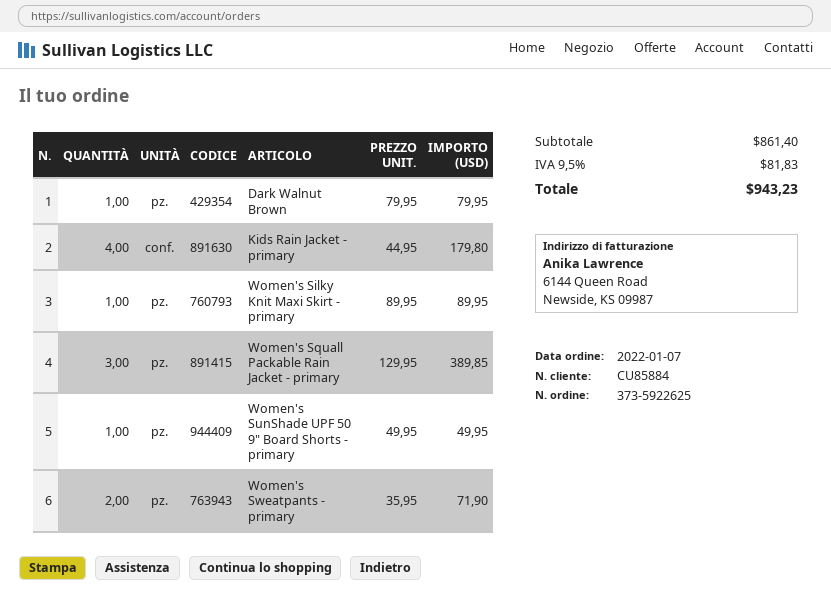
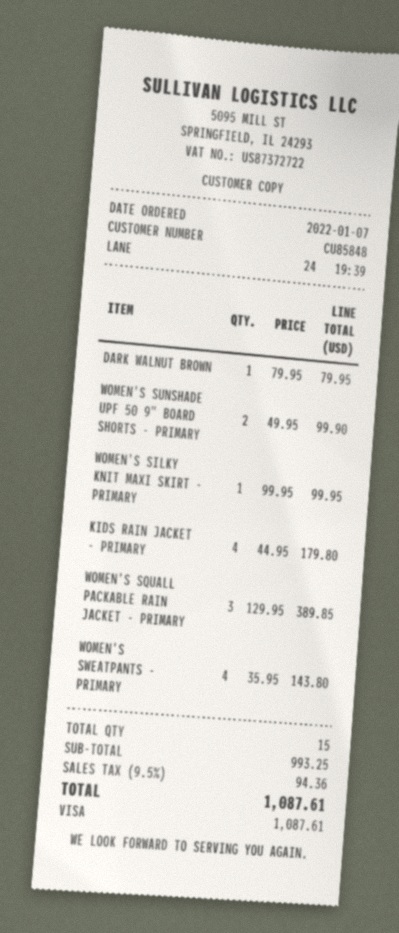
customer number: CU85884 -> CU85848
Women's Silky Knit Maxi Skirt - primary: 1 x 89.95 = 89.95 -> 1 x 99.95 = 99.95
Women's SunShade UPF 50 9" Board Shorts - primary: 1 x 49.95 = 49.95 -> 2 x 49.95 = 99.90
Women's Sweatpants - primary: 2 x 35.95 = 71.90 -> 4 x 35.95 = 143.80
subtotal: 861.40 -> 993.25
tax: 9.5% = 81.83 -> 9.5% = 94.36
total: 943.23 -> 1087.61

